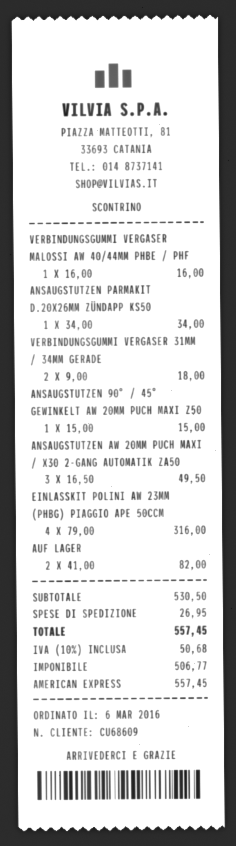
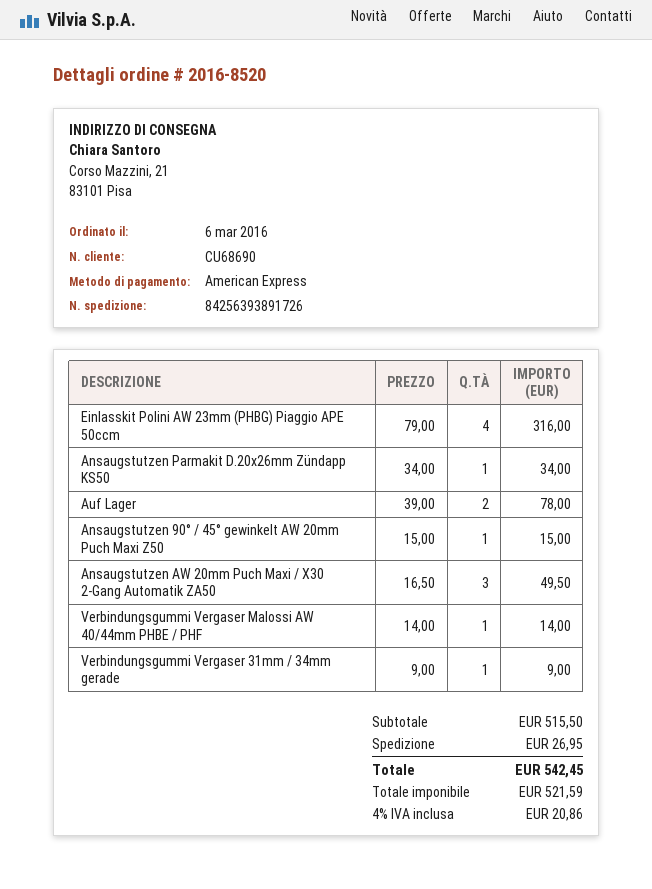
customer number: CU68609 -> CU68690
VERBINDUNGSGUMMI VERGASER MALOSSI AW 40/44MM PHBE / PHF: 1 x 16.00 = 16.00 -> 1 x 14.00 = 14.00
VERBINDUNGSGUMMI VERGASER 31MM / 34MM GERADE: 2 x 9.00 = 18.00 -> 1 x 9.00 = 9.00
AUF LAGER: 2 x 41.00 = 82.00 -> 2 x 39.00 = 78.00
subtotal: 530.50 -> 515.50
net: 506.77 -> 521.59
tax: 10% = 50.68 -> 4% = 20.86
total: 557.45 -> 542.45

